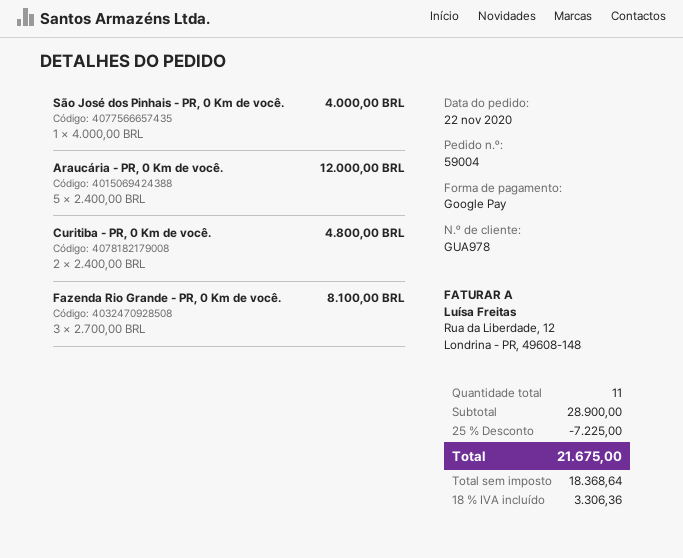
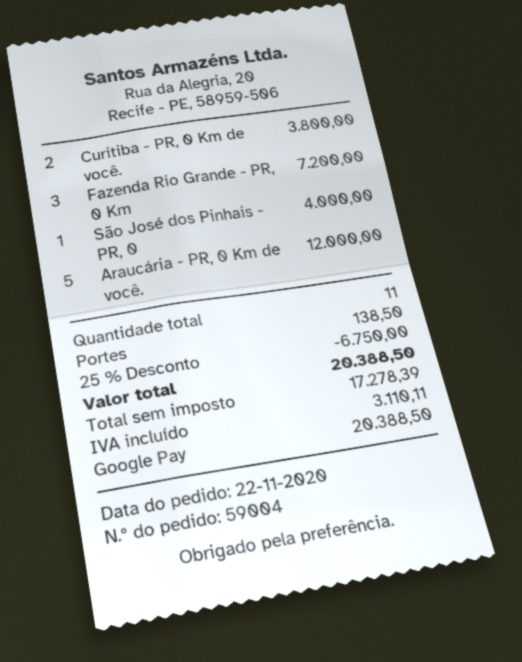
Curitiba - PR, 0 Km de você.: 2 for 4800.00 -> 2 for 3800.00
Fazenda Rio Grande - PR, 0 Km de você.: 3 for 8100.00 -> 3 for 7200.00
discount: 25% = 7225.00 -> 25% = 6750.00
shipping: none -> 138.50
net: 18368.64 -> 17278.39
tax: 3306.36 -> 3110.11
total: 21675.00 -> 20388.50

